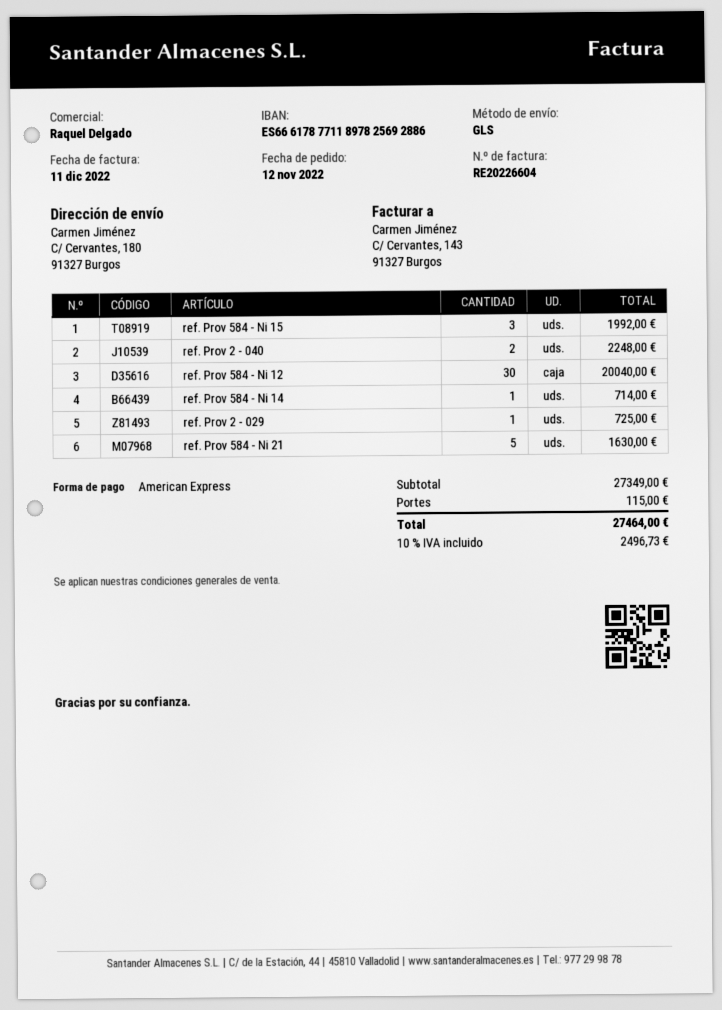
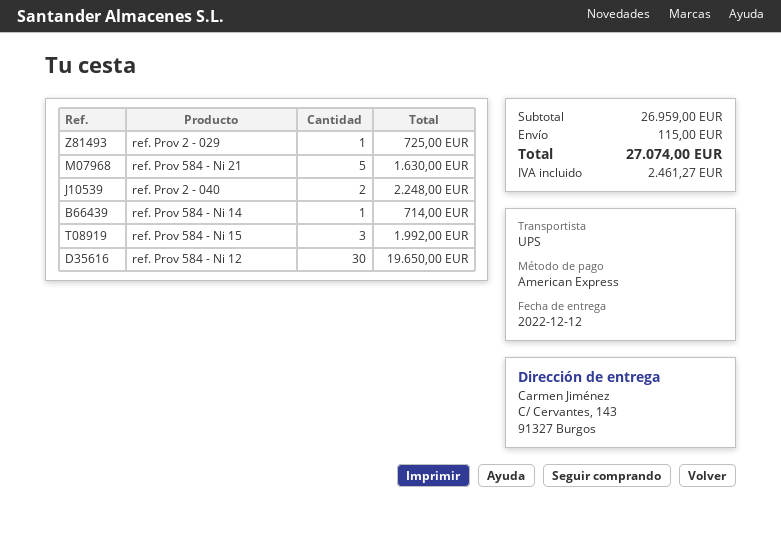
shipping method: GLS -> UPS
ship to: C/ Cervantes, 180, 91327 Burgos -> C/ Cervantes, 143, 91327 Burgos
ref. Prov 584 - Ni 12: 30 for 20040.00 -> 30 for 19650.00
subtotal: 27349.00 -> 26959.00
tax: 2496.73 -> 2461.27
total: 27464.00 -> 27074.00

